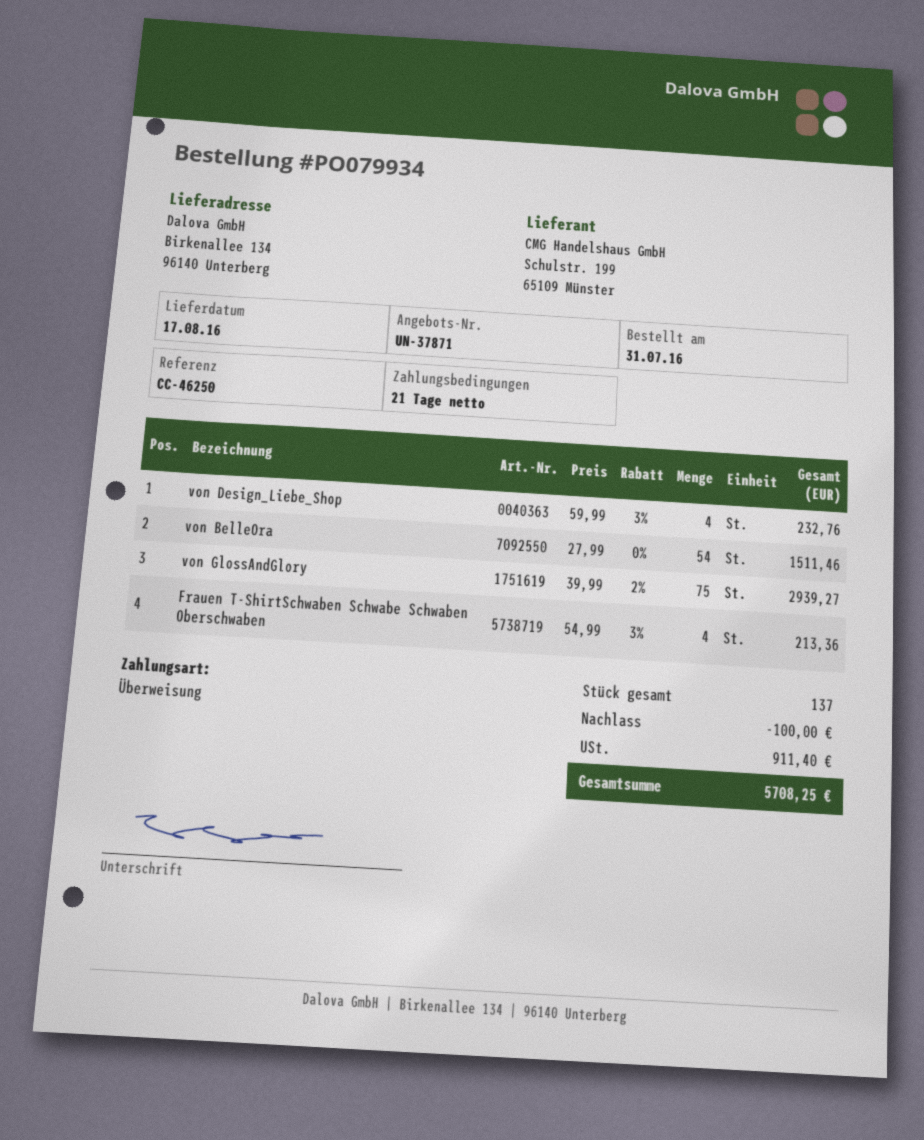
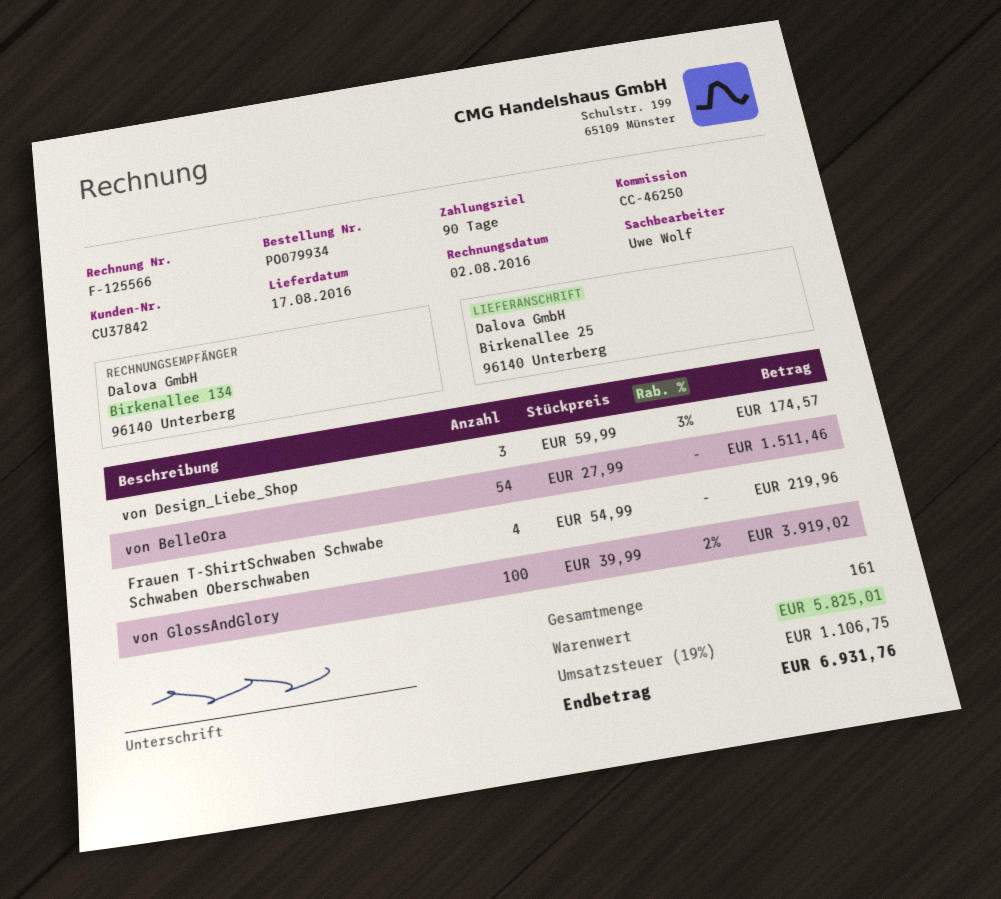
payment terms: 21 days -> 90 days
ship to: Birkenallee 134, 96140 Unterberg -> Birkenallee 25, 96140 Unterberg
von Design_Liebe_Shop: 4 x 59.99 - 3% = 232.76 -> 3 x 59.99 - 3% = 174.57
von GlossAndGlory: 75 x 39.99 - 2% = 2939.27 -> 100 x 39.99 - 2% = 3919.02
Frauen T-ShirtSchwaben Schwabe Schwaben Oberschwaben: 4 x 54.99 - 3% = 213.36 -> 4 x 54.99 = 219.96
total quantity: 137 -> 161
discount: 100.00 -> none
tax: 911.40 -> 1106.75
total: 5708.25 -> 6931.76

